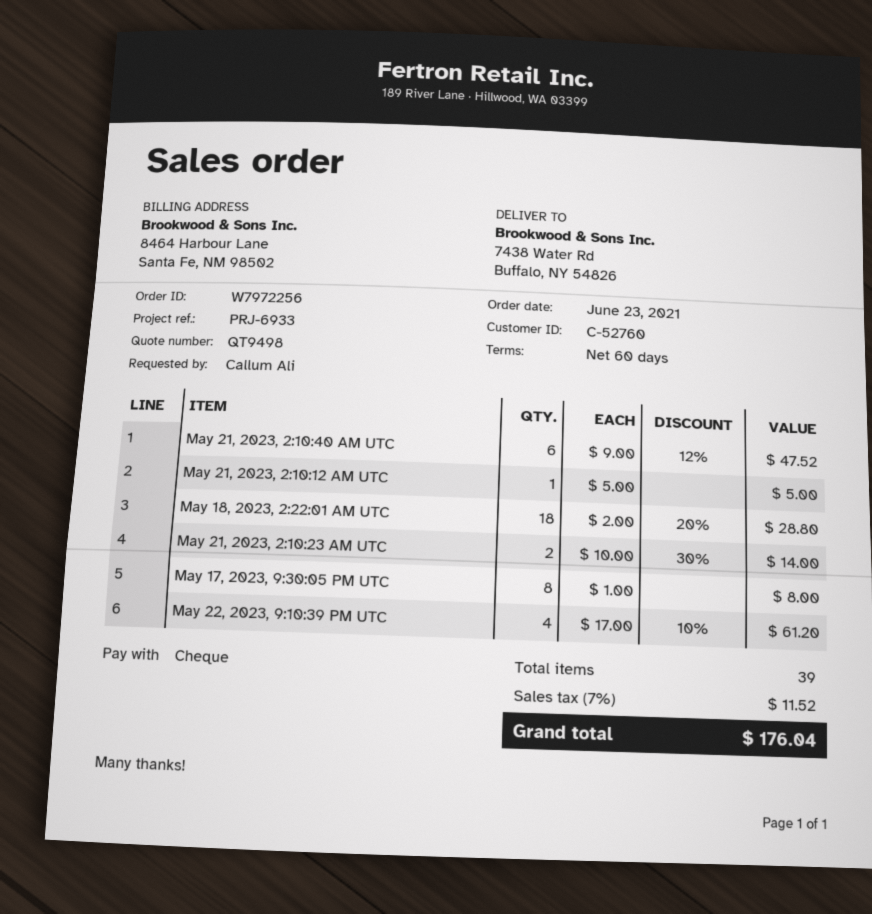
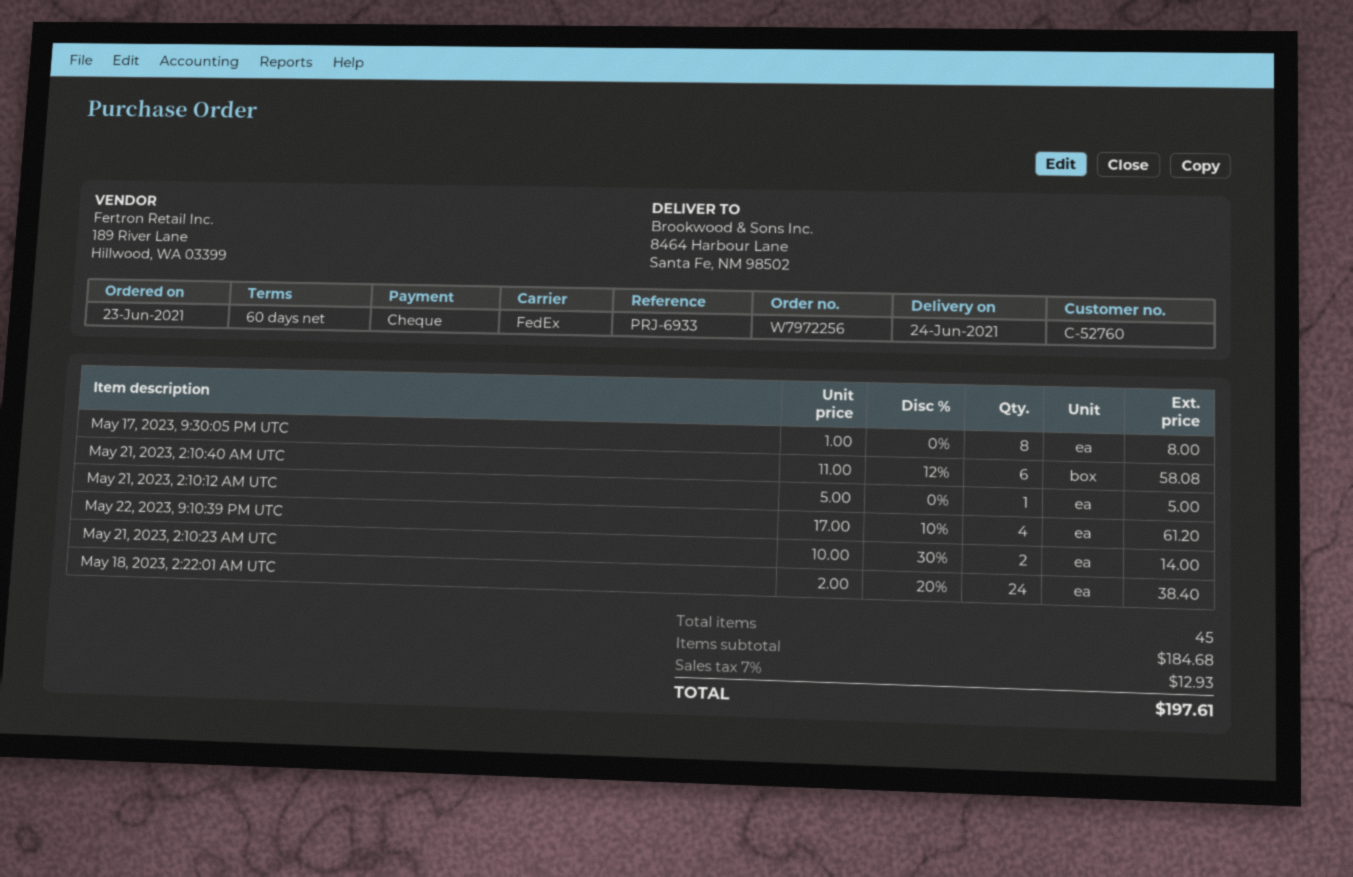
ship to: 7438 Water Rd, Buffalo, NY 54826 -> 8464 Harbour Lane, Santa Fe, NM 98502
May 21, 2023, 2:10:40 AM UTC: 6 x 9.00 - 12% = 47.52 -> 6 x 11.00 - 12% = 58.08
May 18, 2023, 2:22:01 AM UTC: 18 x 2.00 - 20% = 28.80 -> 24 x 2.00 - 20% = 38.40
total quantity: 39 -> 45
tax: 7% = 11.52 -> 7% = 12.93
total: 176.04 -> 197.61

